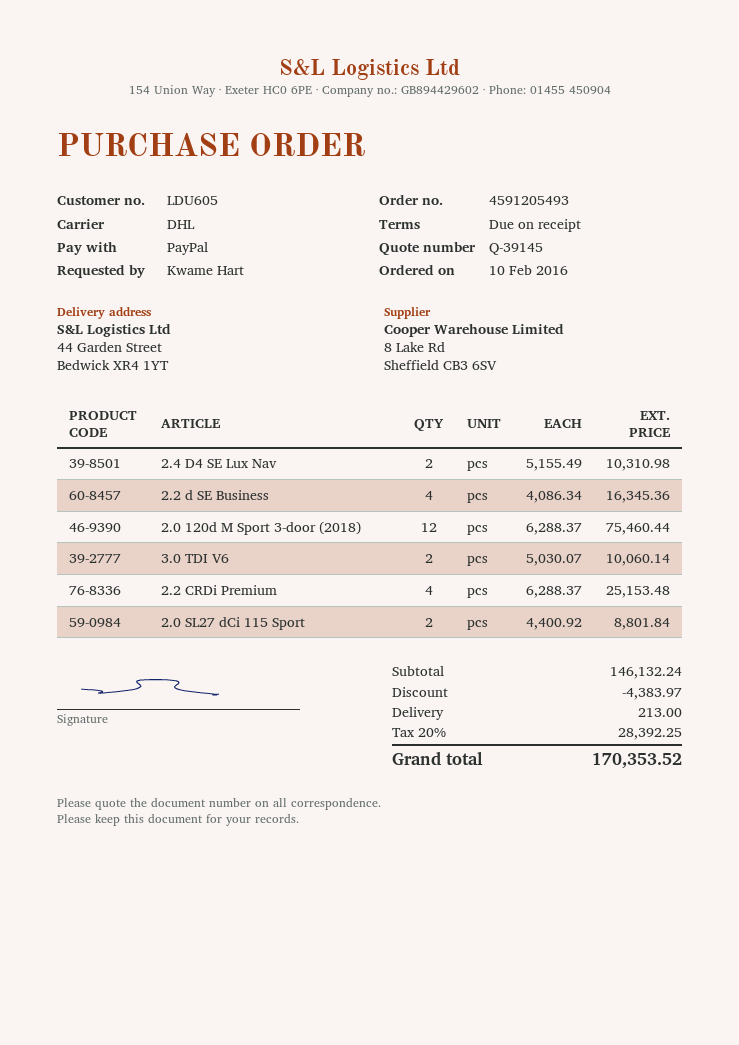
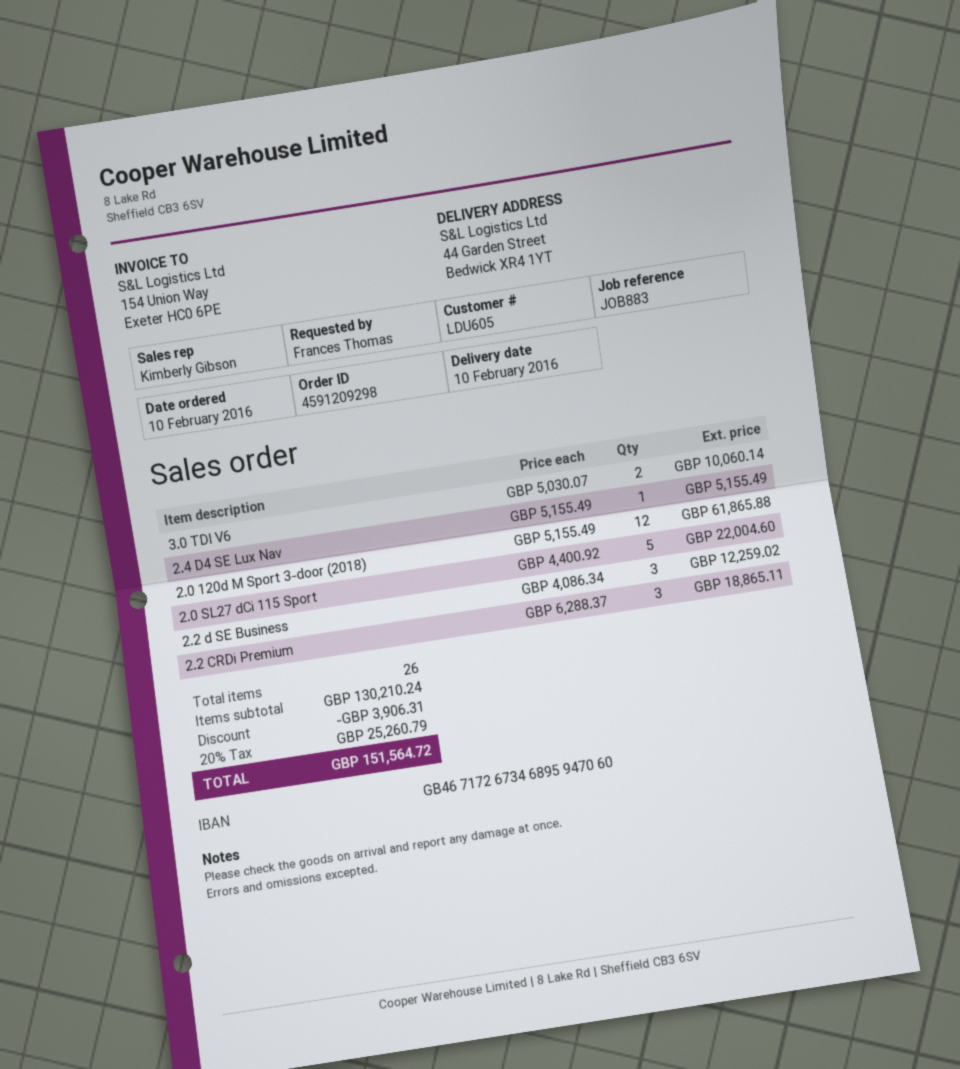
order number: 4591205493 -> 4591209298
ordered by: Kwame Hart -> Frances Thomas
2.4 D4 SE Lux Nav: 2 x 5155.49 = 10310.98 -> 1 x 5155.49 = 5155.49
2.2 d SE Business: 4 x 4086.34 = 16345.36 -> 3 x 4086.34 = 12259.02
2.0 120d M Sport 3-door (2018): 12 x 6288.37 = 75460.44 -> 12 x 5155.49 = 61865.88
2.2 CRDi Premium: 4 x 6288.37 = 25153.48 -> 3 x 6288.37 = 18865.11
2.0 SL27 dCi 115 Sport: 2 x 4400.92 = 8801.84 -> 5 x 4400.92 = 22004.60
subtotal: 146132.24 -> 130210.24
discount: 4383.97 -> 3906.31
shipping: 213.00 -> none
tax: 20% = 28392.25 -> 20% = 25260.79
total: 170353.52 -> 151564.72

